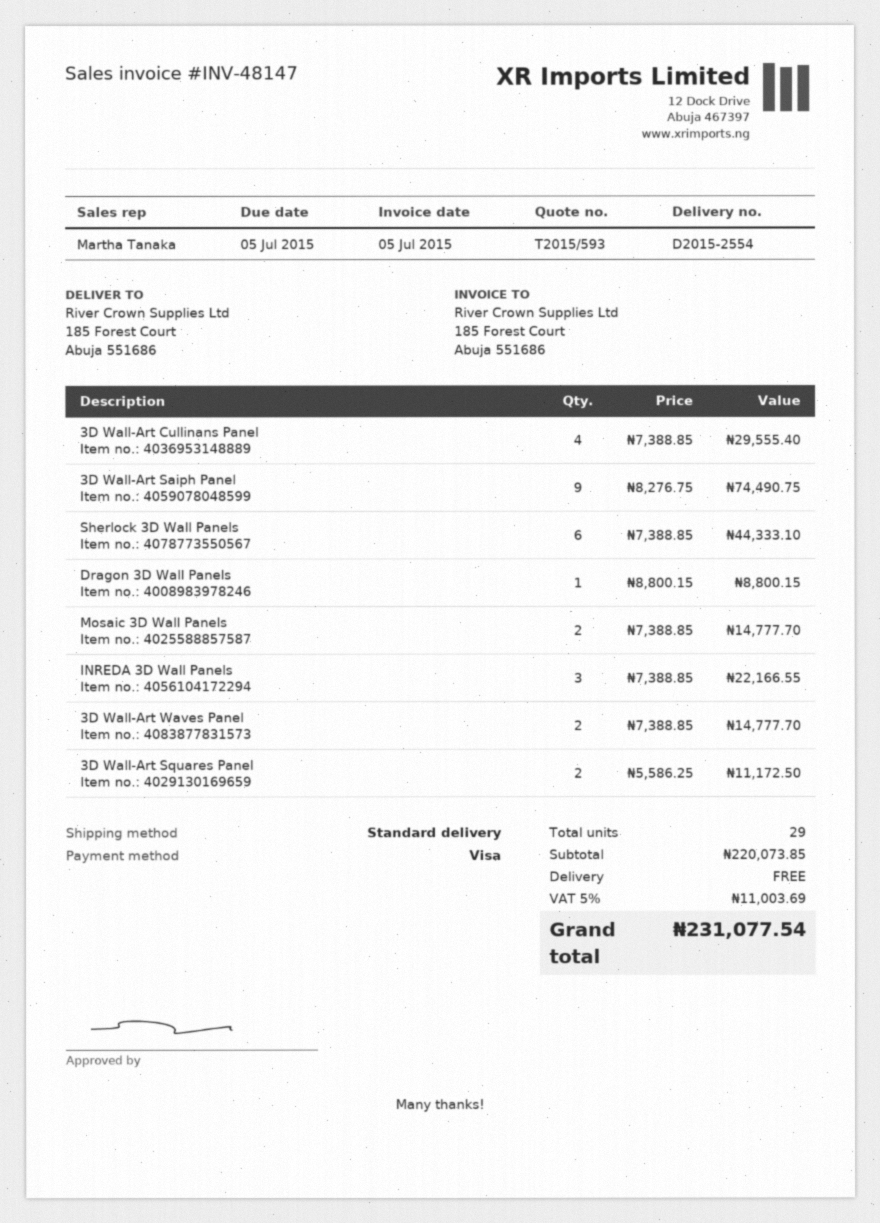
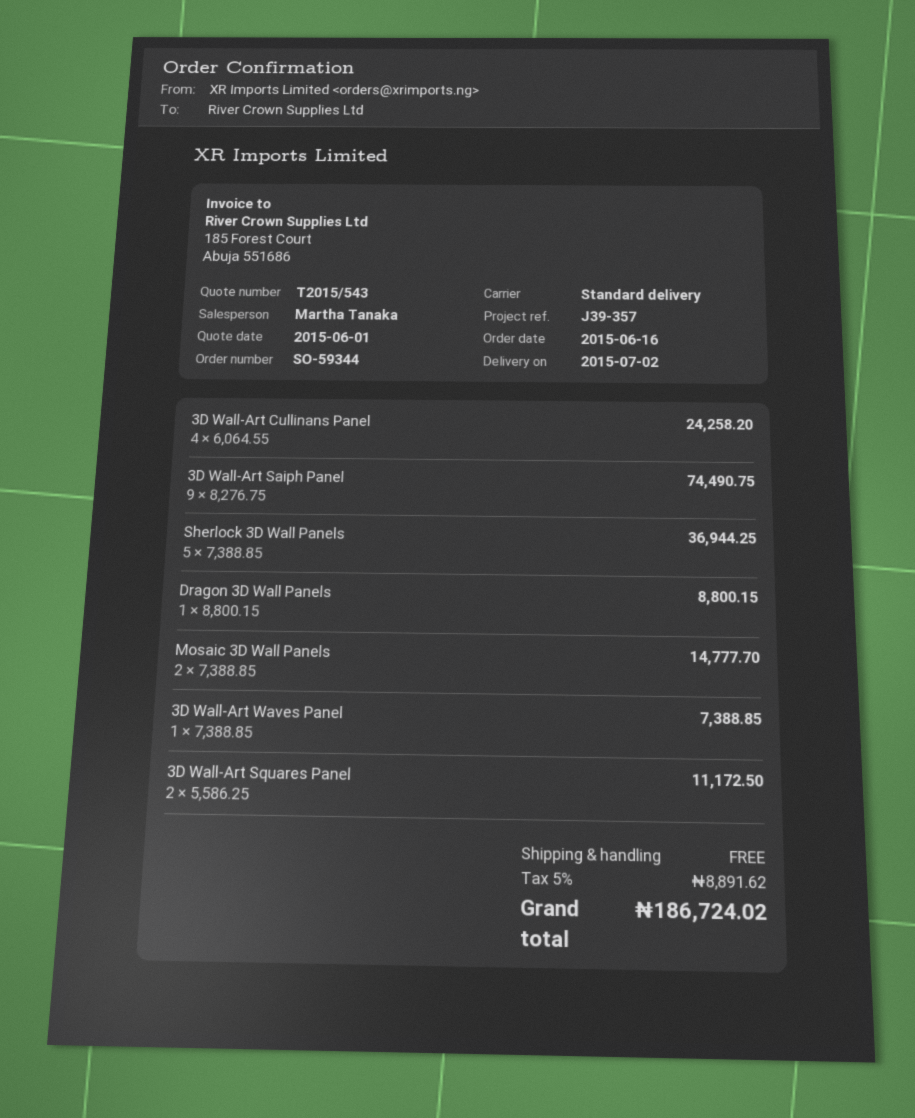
quote number: T2015/593 -> T2015/543
3D Wall-Art Cullinans Panel: 4 x 7388.85 = 29555.40 -> 4 x 6064.55 = 24258.20
Sherlock 3D Wall Panels: 6 x 7388.85 = 44333.10 -> 5 x 7388.85 = 36944.25
INREDA 3D Wall Panels: 3 x 7388.85 = 22166.55 -> none
3D Wall-Art Waves Panel: 2 x 7388.85 = 14777.70 -> 1 x 7388.85 = 7388.85
tax: 5% = 11003.69 -> 5% = 8891.62
total: 231077.54 -> 186724.02

